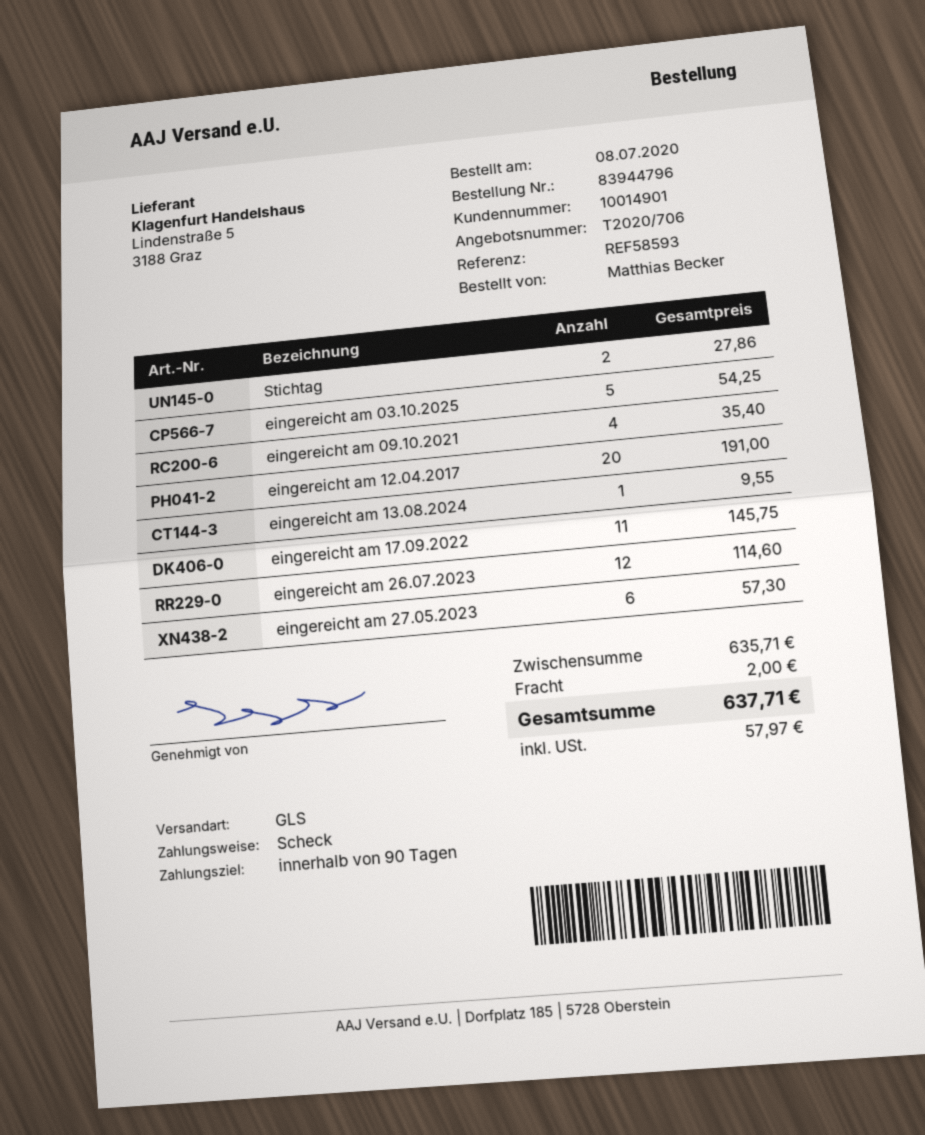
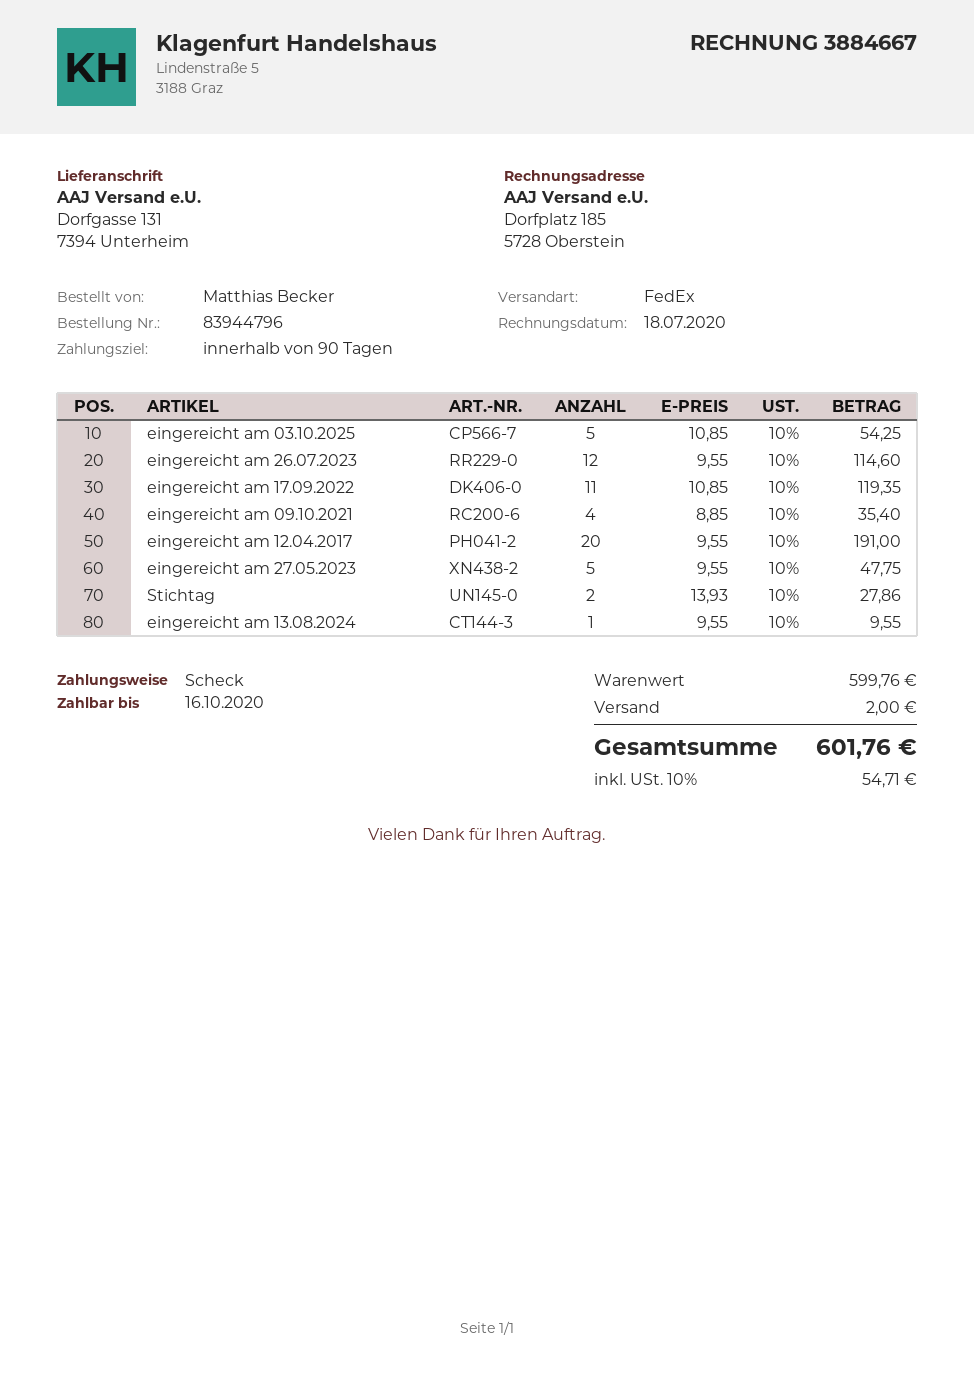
shipping method: GLS -> FedEx
eingereicht am 17.09.2022: 11 for 145.75 -> 11 for 119.35
eingereicht am 27.05.2023: 6 for 57.30 -> 5 for 47.75
subtotal: 635.71 -> 599.76
tax: 57.97 -> 54.71
total: 637.71 -> 601.76

